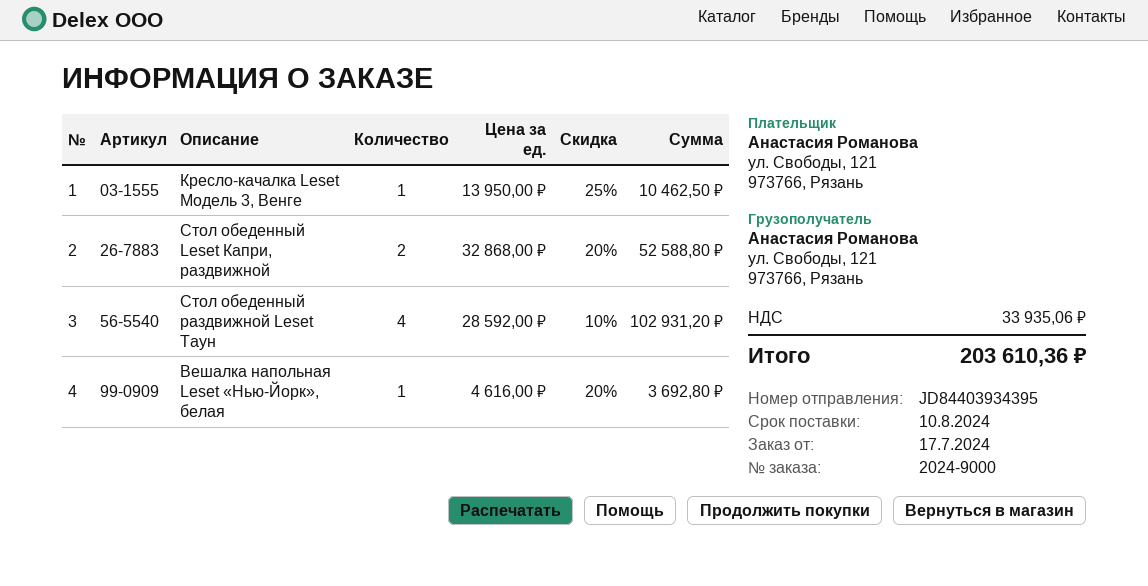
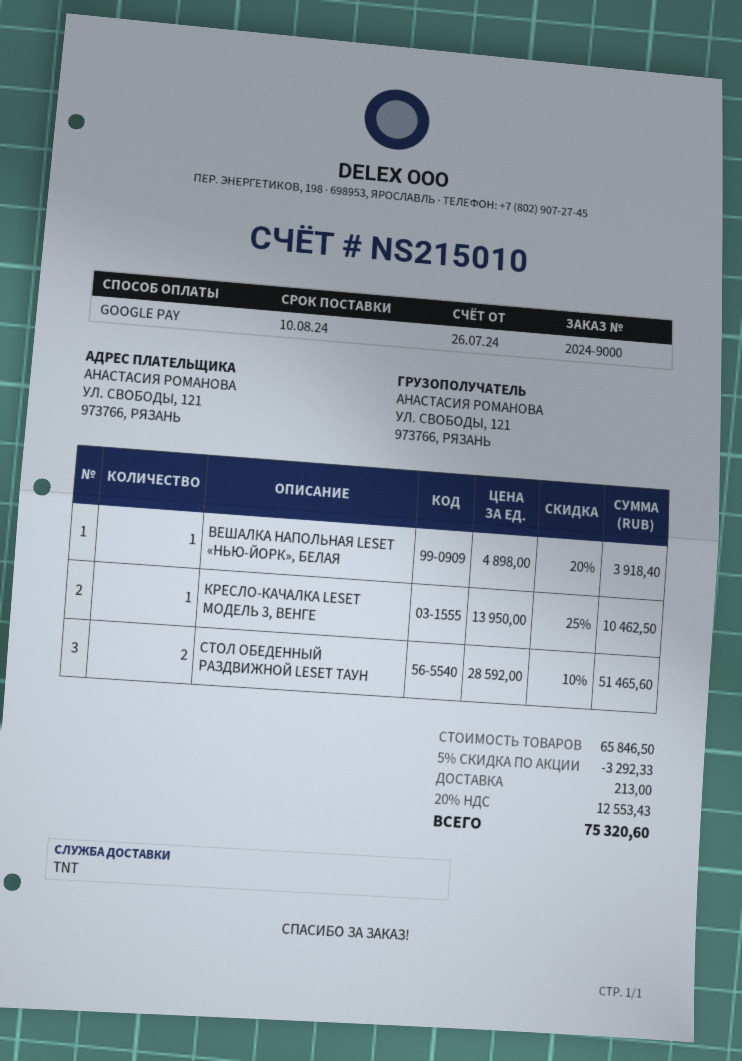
Стол обеденный Leset Капри, раздвижной: 2 x 32868.00 - 20% = 52588.80 -> none
Стол обеденный раздвижной Leset Таун: 4 x 28592.00 - 10% = 102931.20 -> 2 x 28592.00 - 10% = 51465.60
Вешалка напольная Leset «Нью-Йорк», белая: 1 x 4616.00 - 20% = 3692.80 -> 1 x 4898.00 - 20% = 3918.40
discount: none -> 5% = 3292.33
shipping: none -> 213.00
tax: 33935.06 -> 12553.43
total: 203610.36 -> 75320.60

